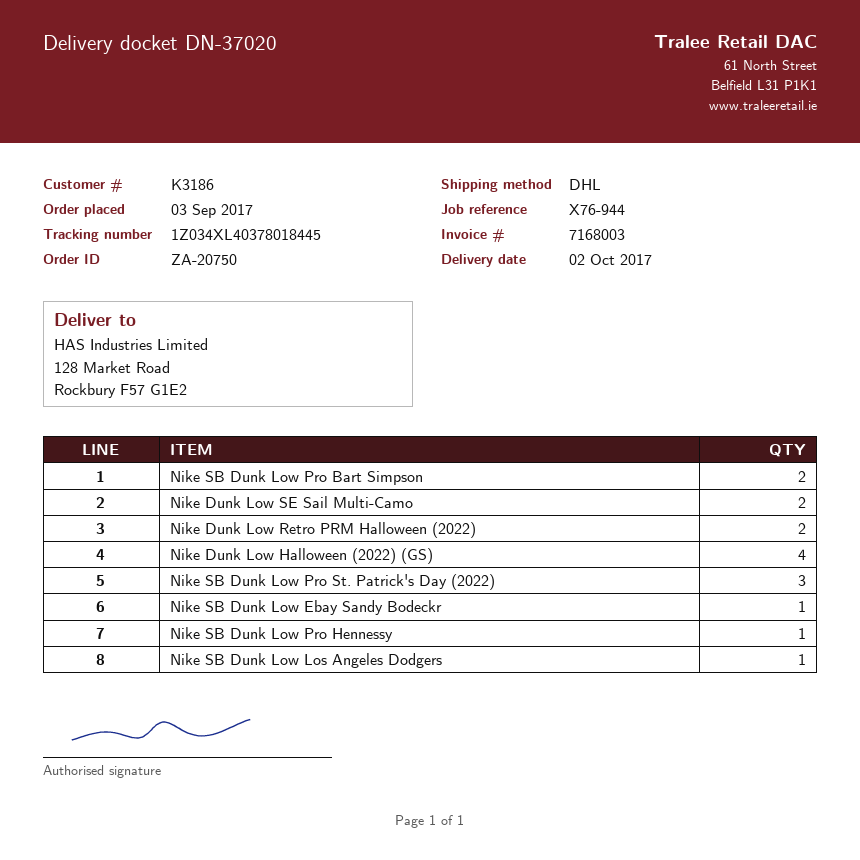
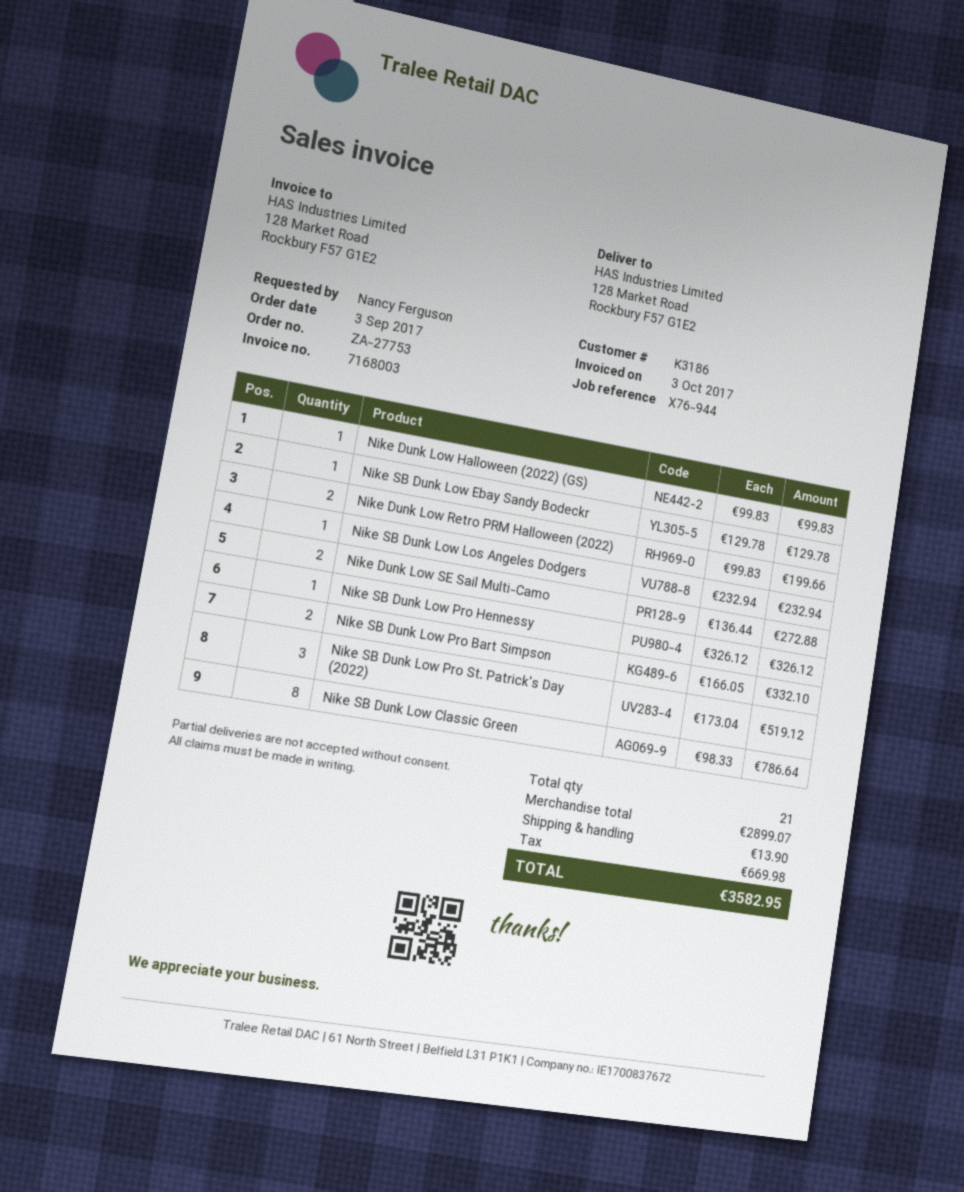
order number: ZA-20750 -> ZA-27753
Nike Dunk Low Halloween (2022) (GS): 4 -> 1
Nike SB Dunk Low Classic Green: none -> 8

